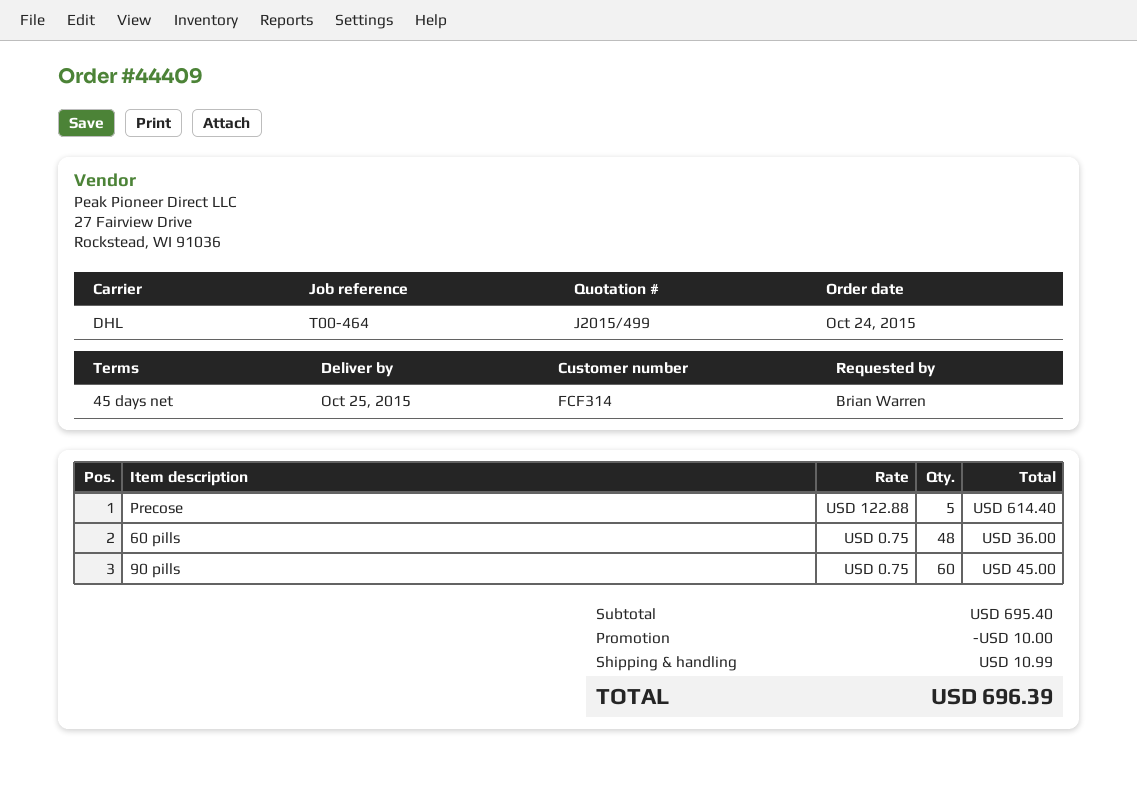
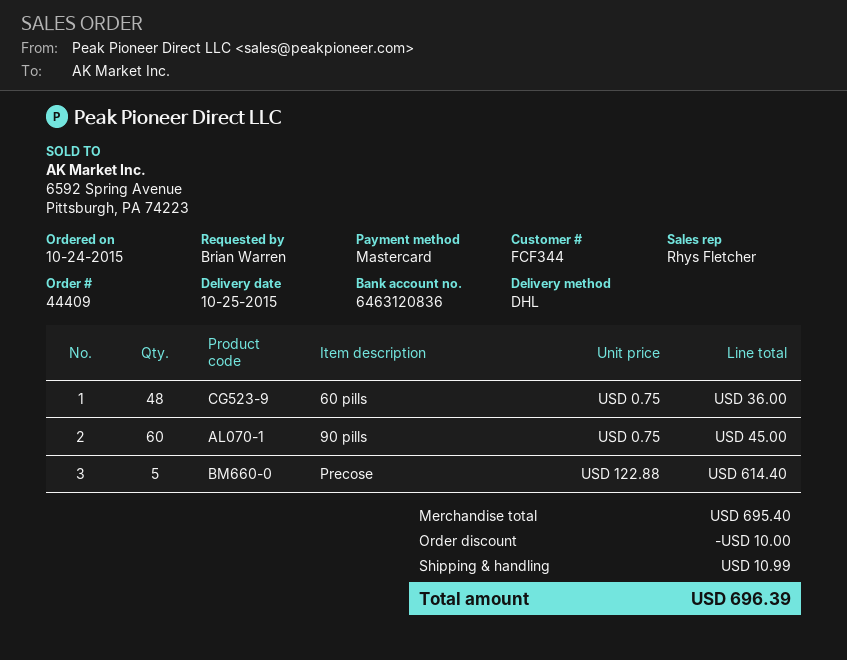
customer number: FCF314 -> FCF344

